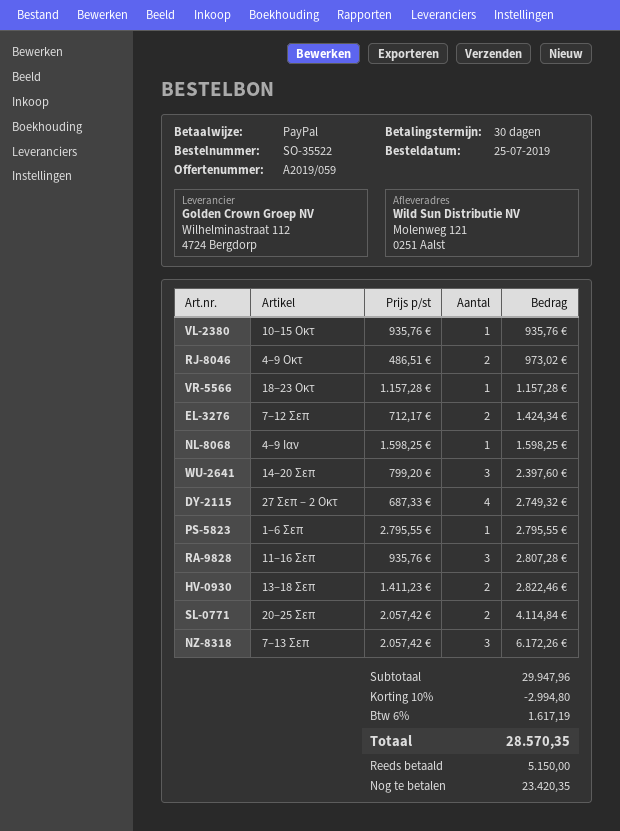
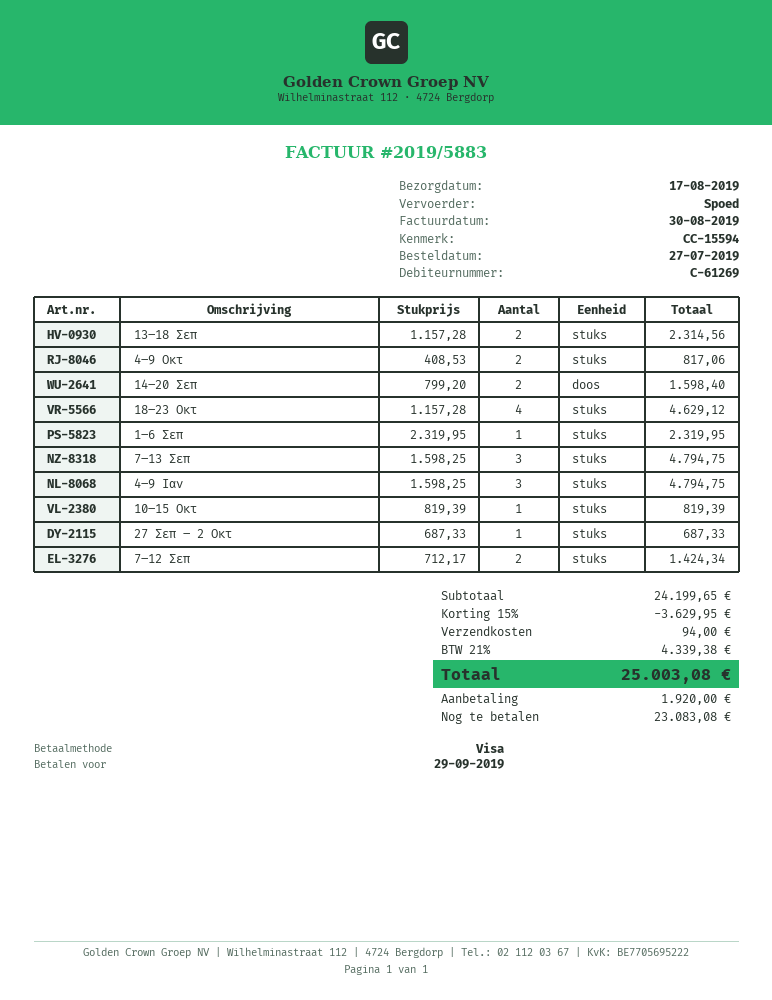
order date: 2019-07-25 -> 2019-07-27
payment method: PayPal -> Visa
10–15 Οκτ: 1 x 935.76 = 935.76 -> 1 x 819.39 = 819.39
4–9 Οκτ: 2 x 486.51 = 973.02 -> 2 x 408.53 = 817.06
18–23 Οκτ: 1 x 1157.28 = 1157.28 -> 4 x 1157.28 = 4629.12
4–9 Ιαν: 1 x 1598.25 = 1598.25 -> 3 x 1598.25 = 4794.75
14–20 Σεπ: 3 x 799.20 = 2397.60 -> 2 x 799.20 = 1598.40
27 Σεπ – 2 Οκτ: 4 x 687.33 = 2749.32 -> 1 x 687.33 = 687.33
1–6 Σεπ: 1 x 2795.55 = 2795.55 -> 1 x 2319.95 = 2319.95
11–16 Σεπ: 3 x 935.76 = 2807.28 -> none
13–18 Σεπ: 2 x 1411.23 = 2822.46 -> 2 x 1157.28 = 2314.56
20–25 Σεπ: 2 x 2057.42 = 4114.84 -> none
7–13 Σεπ: 3 x 2057.42 = 6172.26 -> 3 x 1598.25 = 4794.75
subtotal: 29947.96 -> 24199.65
discount: 10% = 2994.80 -> 15% = 3629.95
shipping: none -> 94.00
tax: 6% = 1617.19 -> 21% = 4339.38
total: 28570.35 -> 25003.08
deposit: 5150.00 -> 1920.00
balance: 23420.35 -> 23083.08

